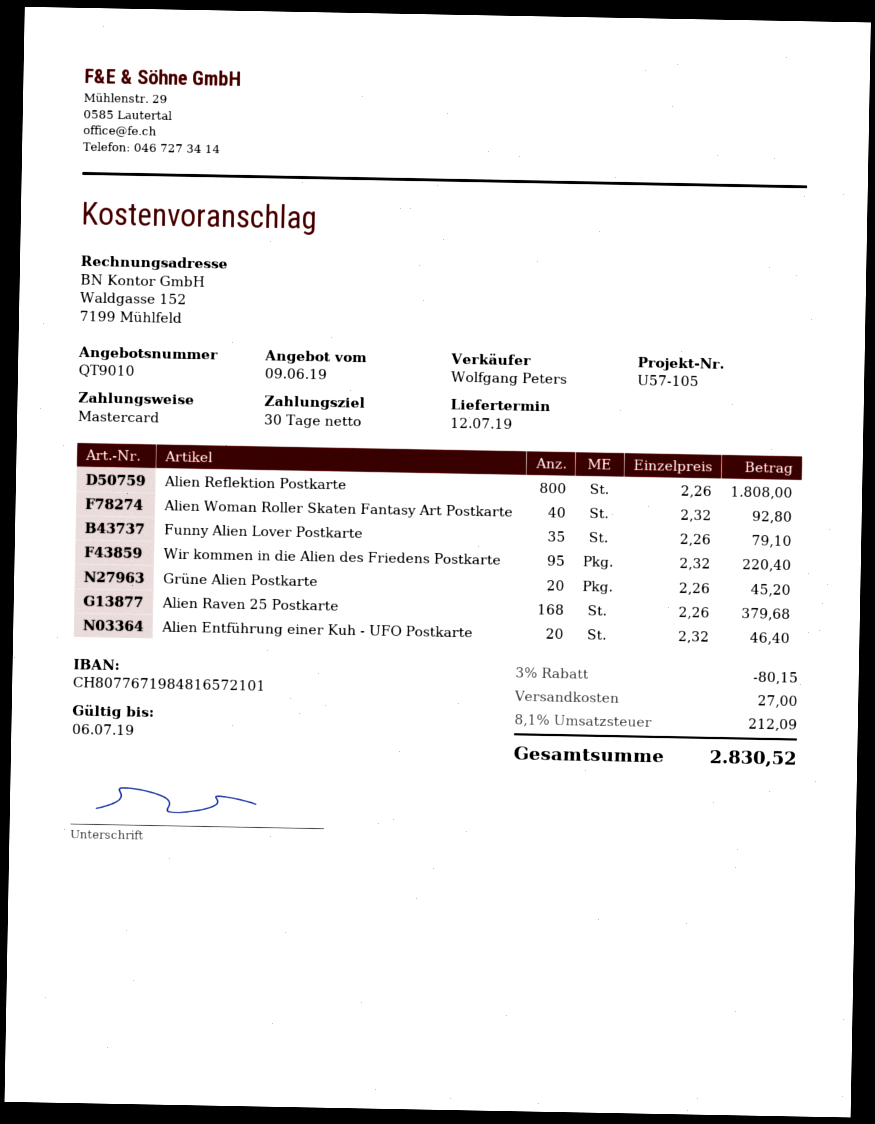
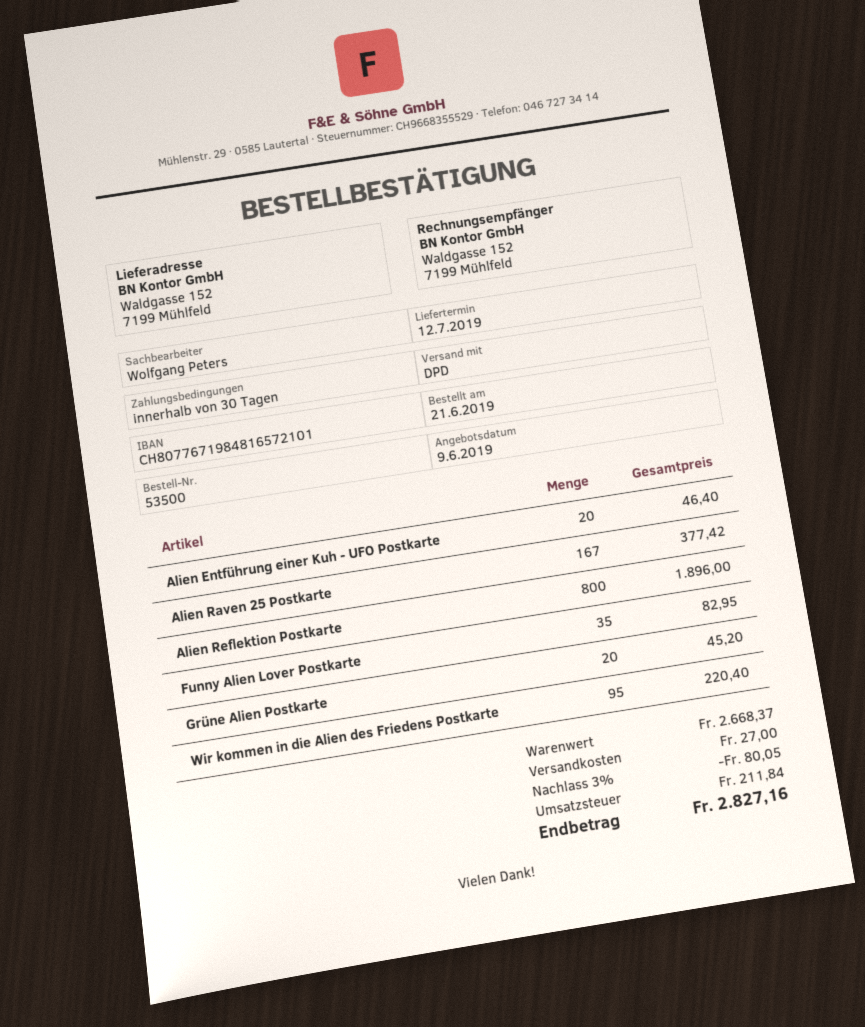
Alien Reflektion Postkarte: 800 for 1808.00 -> 800 for 1896.00
Alien Woman Roller Skaten Fantasy Art Postkarte: 40 for 92.80 -> none
Funny Alien Lover Postkarte: 35 for 79.10 -> 35 for 82.95
Alien Raven 25 Postkarte: 168 for 379.68 -> 167 for 377.42
discount: 3% = 80.15 -> 3% = 80.05
tax: 212.09 -> 211.84
total: 2830.52 -> 2827.16

